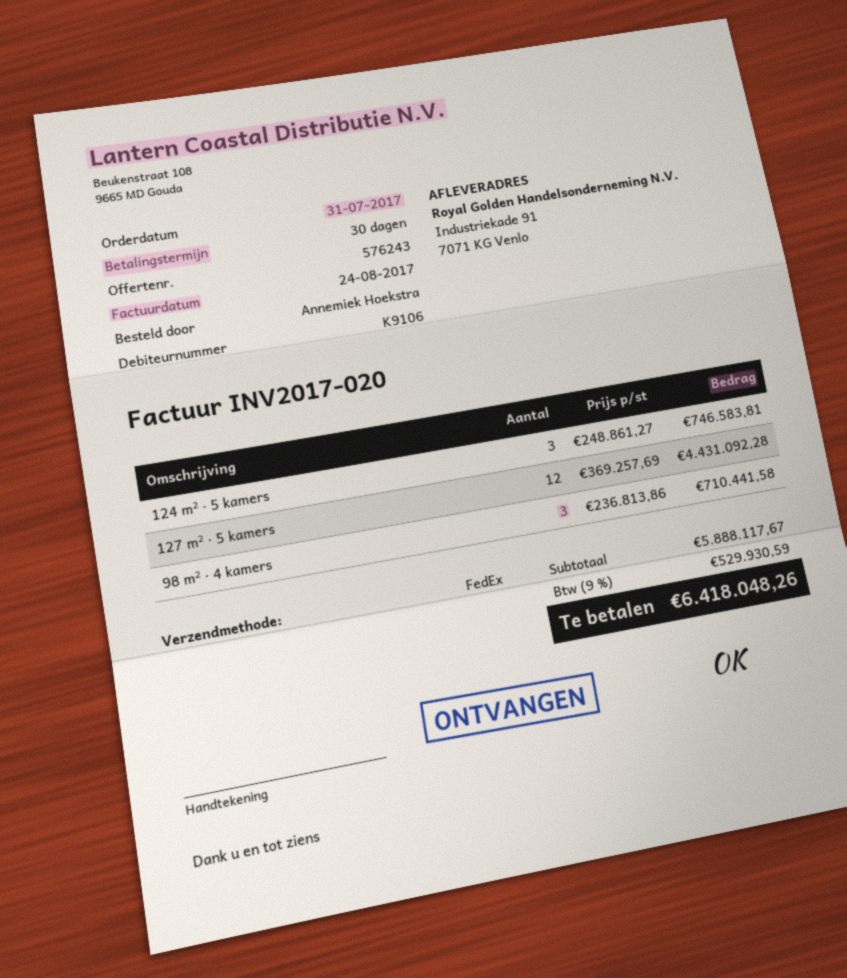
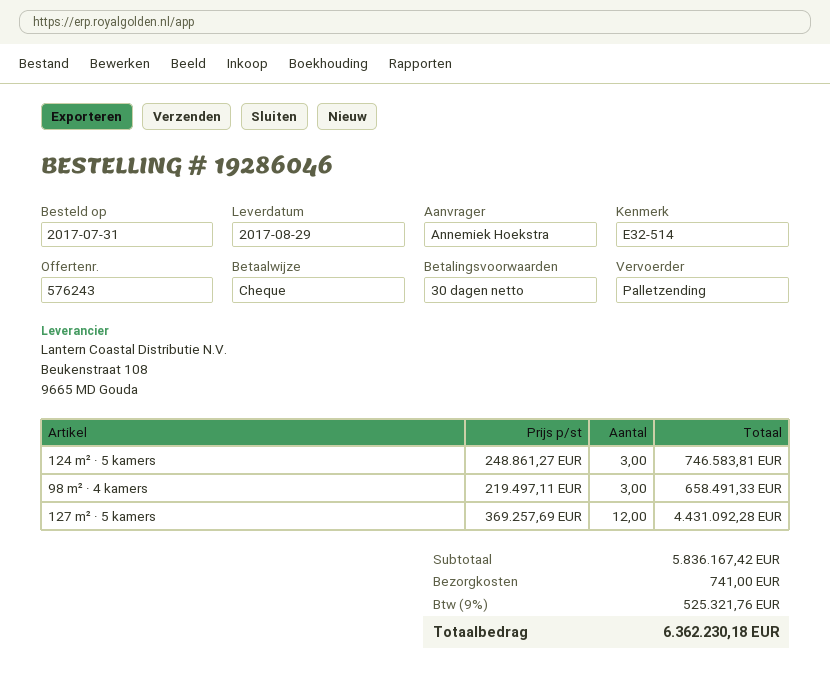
shipping method: FedEx -> pallet freight
98 m² · 4 kamers: 3 x 236813.86 = 710441.58 -> 3 x 219497.11 = 658491.33
subtotal: 5888117.67 -> 5836167.42
shipping: none -> 741.00
tax: 9% = 529930.59 -> 9% = 525321.76
total: 6418048.26 -> 6362230.18

